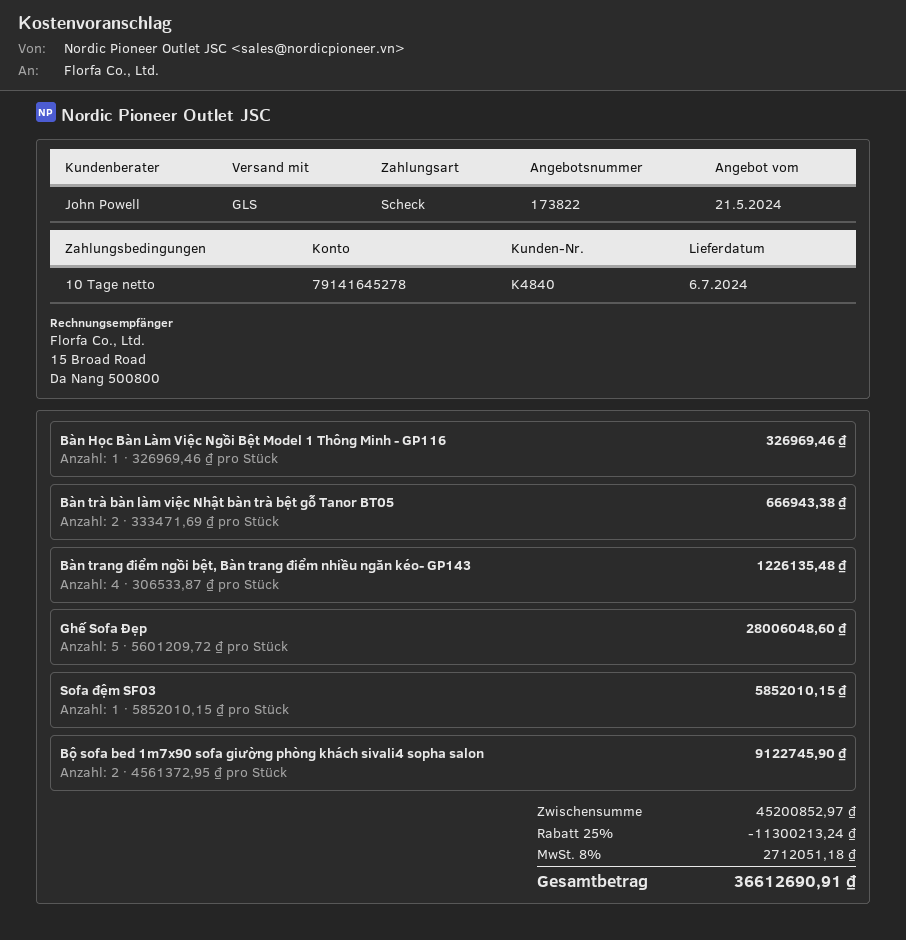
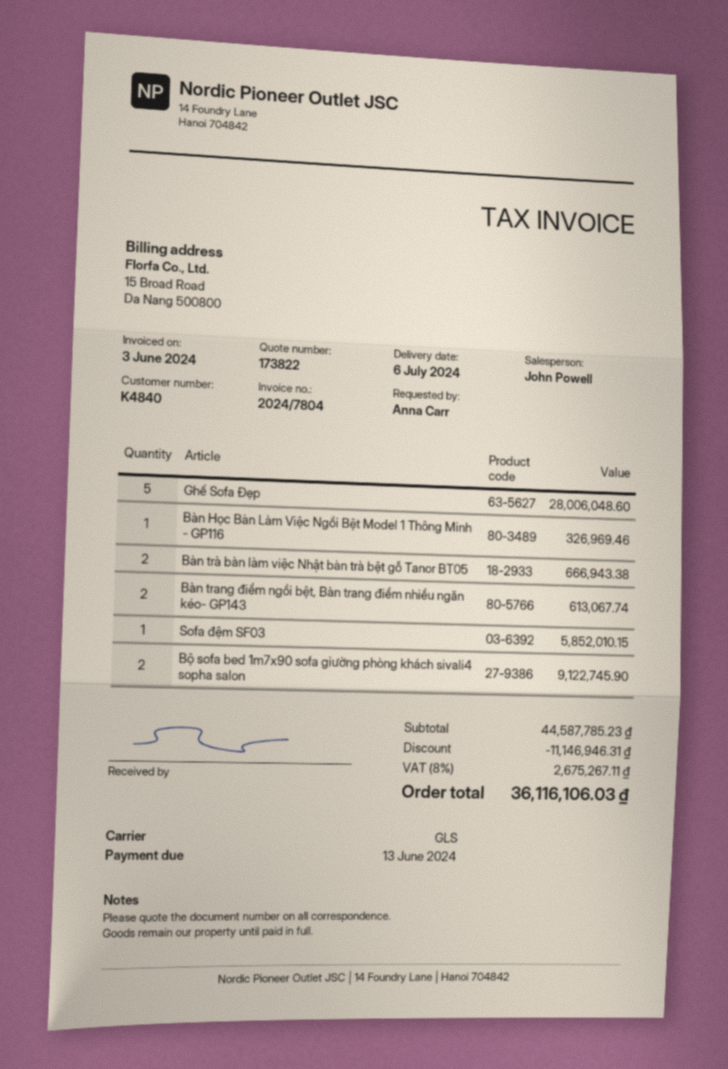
Bàn trang điểm ngồi bệt, Bàn trang điểm nhiều ngăn kéo- GP143: 4 for 1226135.48 -> 2 for 613067.74
subtotal: 45200852.97 -> 44587785.23
discount: 11300213.24 -> 11146946.31
tax: 8% = 2712051.18 -> 8% = 2675267.11
total: 36612690.91 -> 36116106.03

